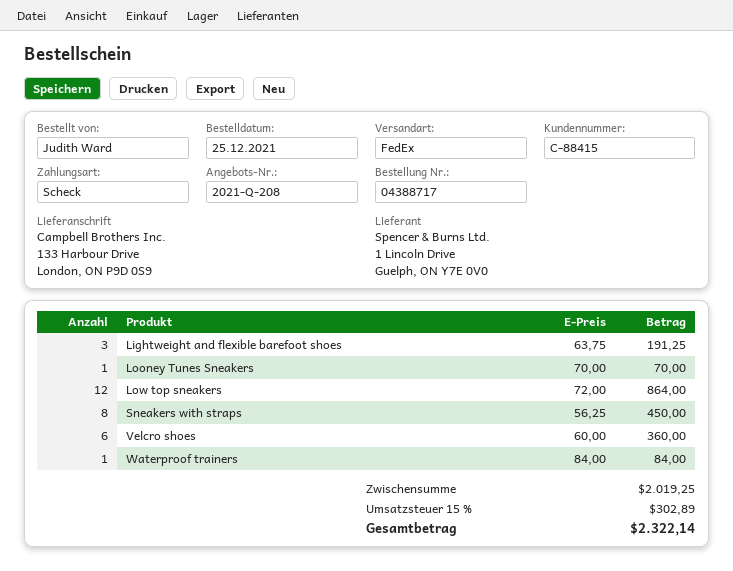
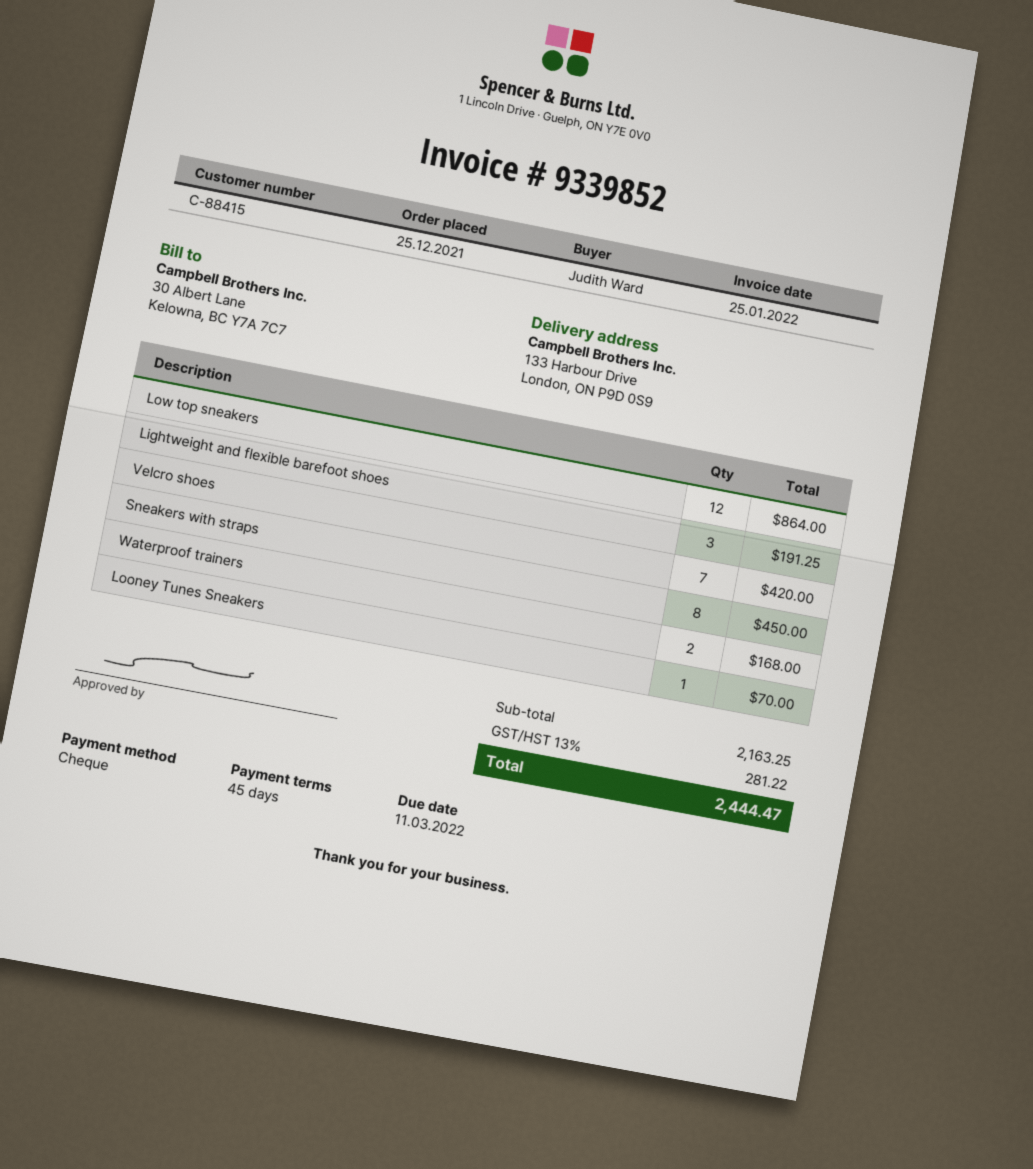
Velcro shoes: 6 for 360.00 -> 7 for 420.00
Waterproof trainers: 1 for 84.00 -> 2 for 168.00
subtotal: 2019.25 -> 2163.25
tax: 15% = 302.89 -> 13% = 281.22
total: 2322.14 -> 2444.47

